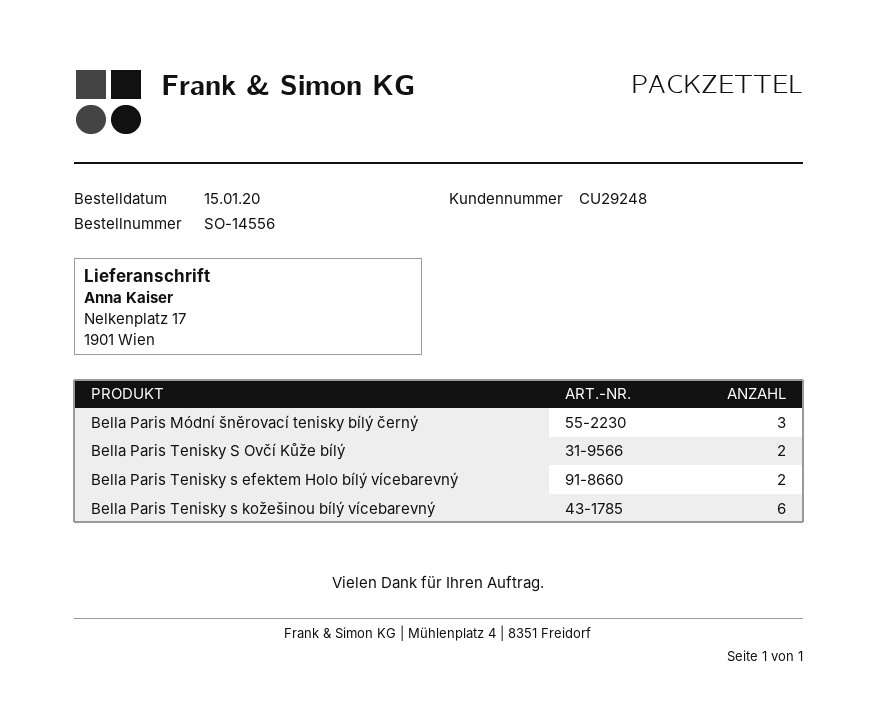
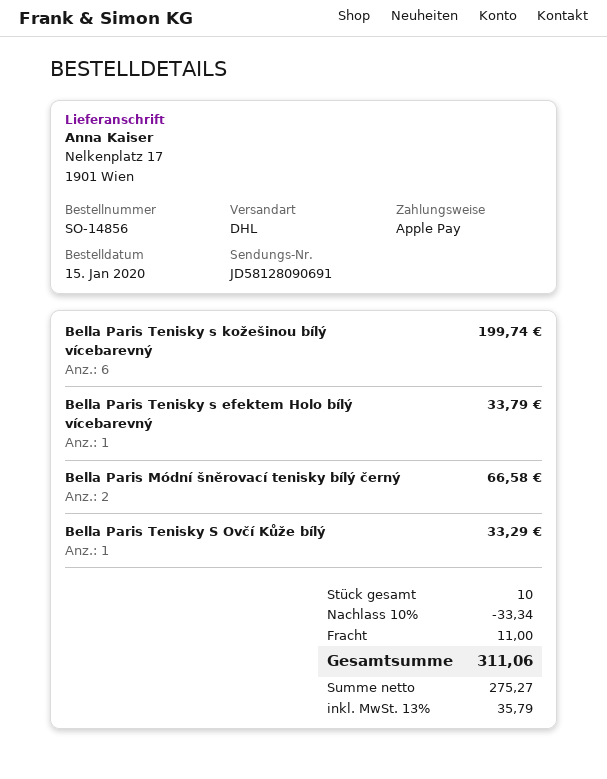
order number: SO-14556 -> SO-14856
Bella Paris Módní šněrovací tenisky bílý černý: 3 -> 2
Bella Paris Tenisky S Ovčí Kůže bílý: 2 -> 1
Bella Paris Tenisky s efektem Holo bílý vícebarevný: 2 -> 1

